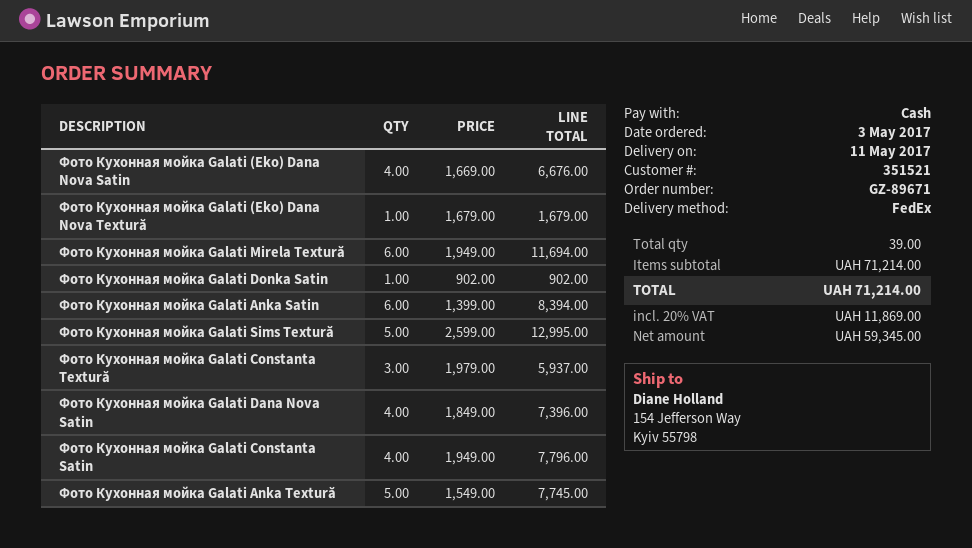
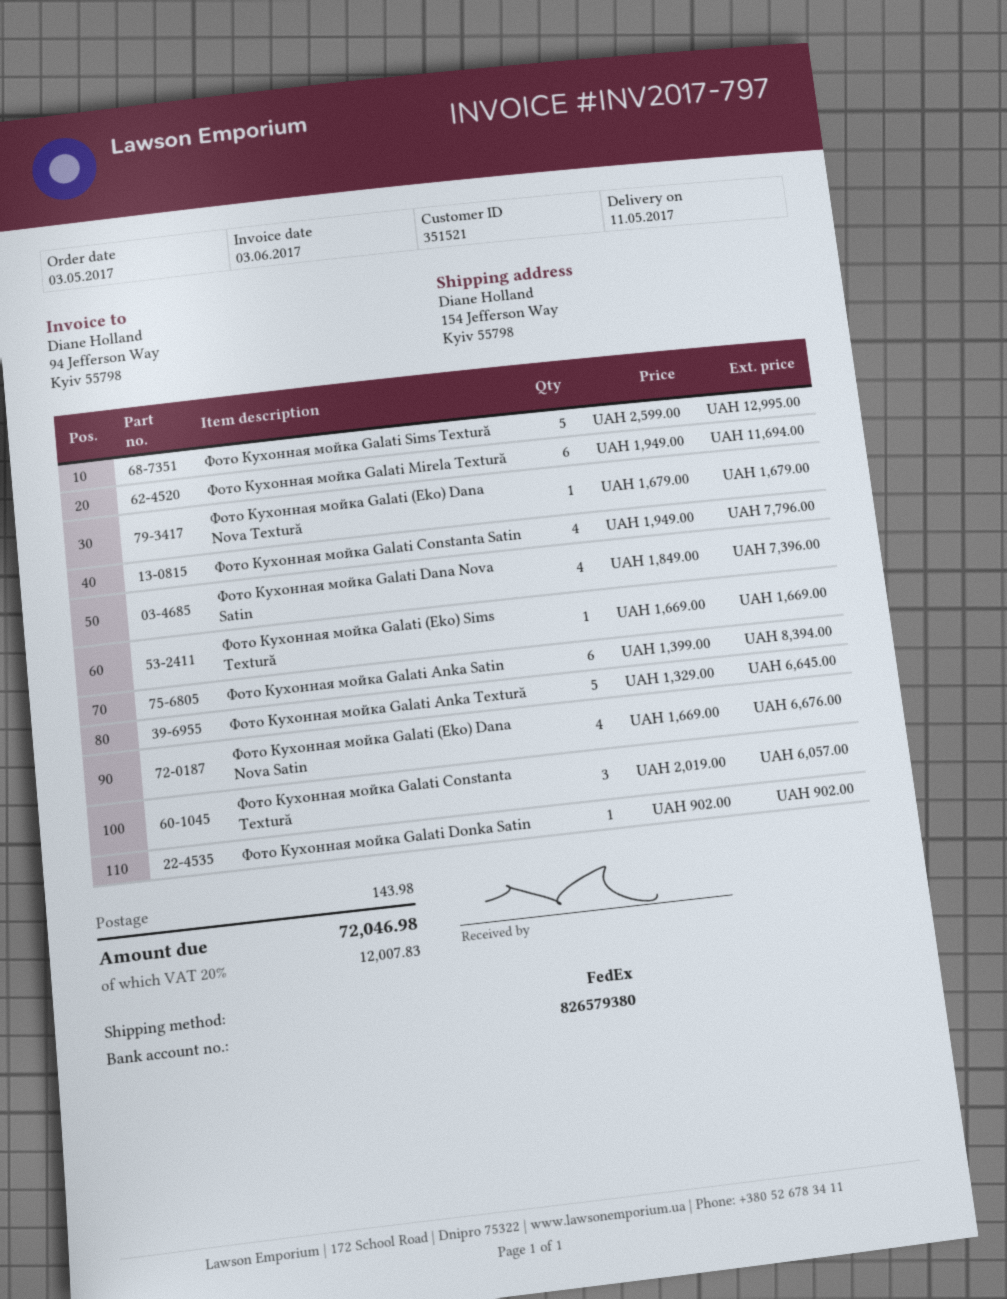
Фото Кухонная мойка Galati Constanta Textură: 3 x 1979.00 = 5937.00 -> 3 x 2019.00 = 6057.00
Фото Кухонная мойка Galati Anka Textură: 5 x 1549.00 = 7745.00 -> 5 x 1329.00 = 6645.00
Фото Кухонная мойка Galati (Eko) Sims Textură: none -> 1 x 1669.00 = 1669.00
shipping: none -> 143.98
tax: 20% = 11869.00 -> 20% = 12007.83
total: 71214.00 -> 72046.98

